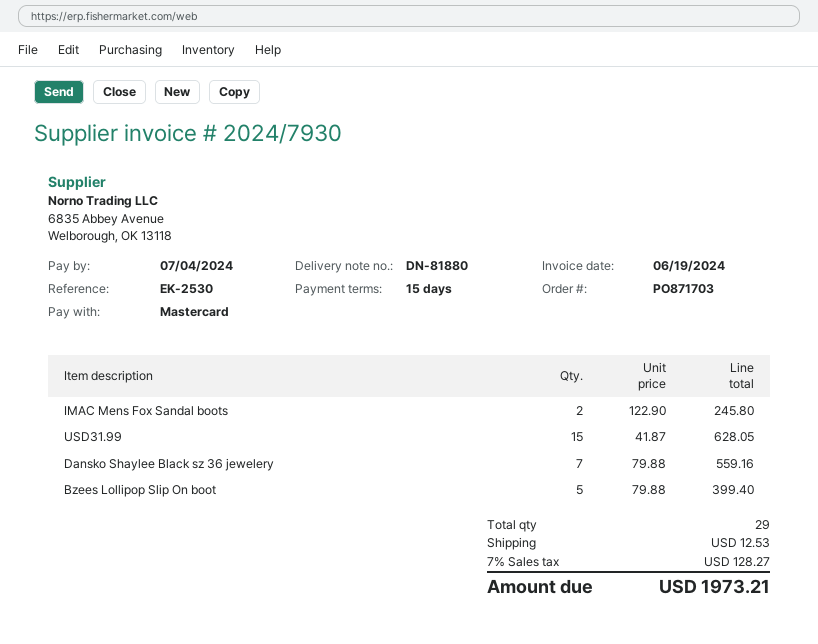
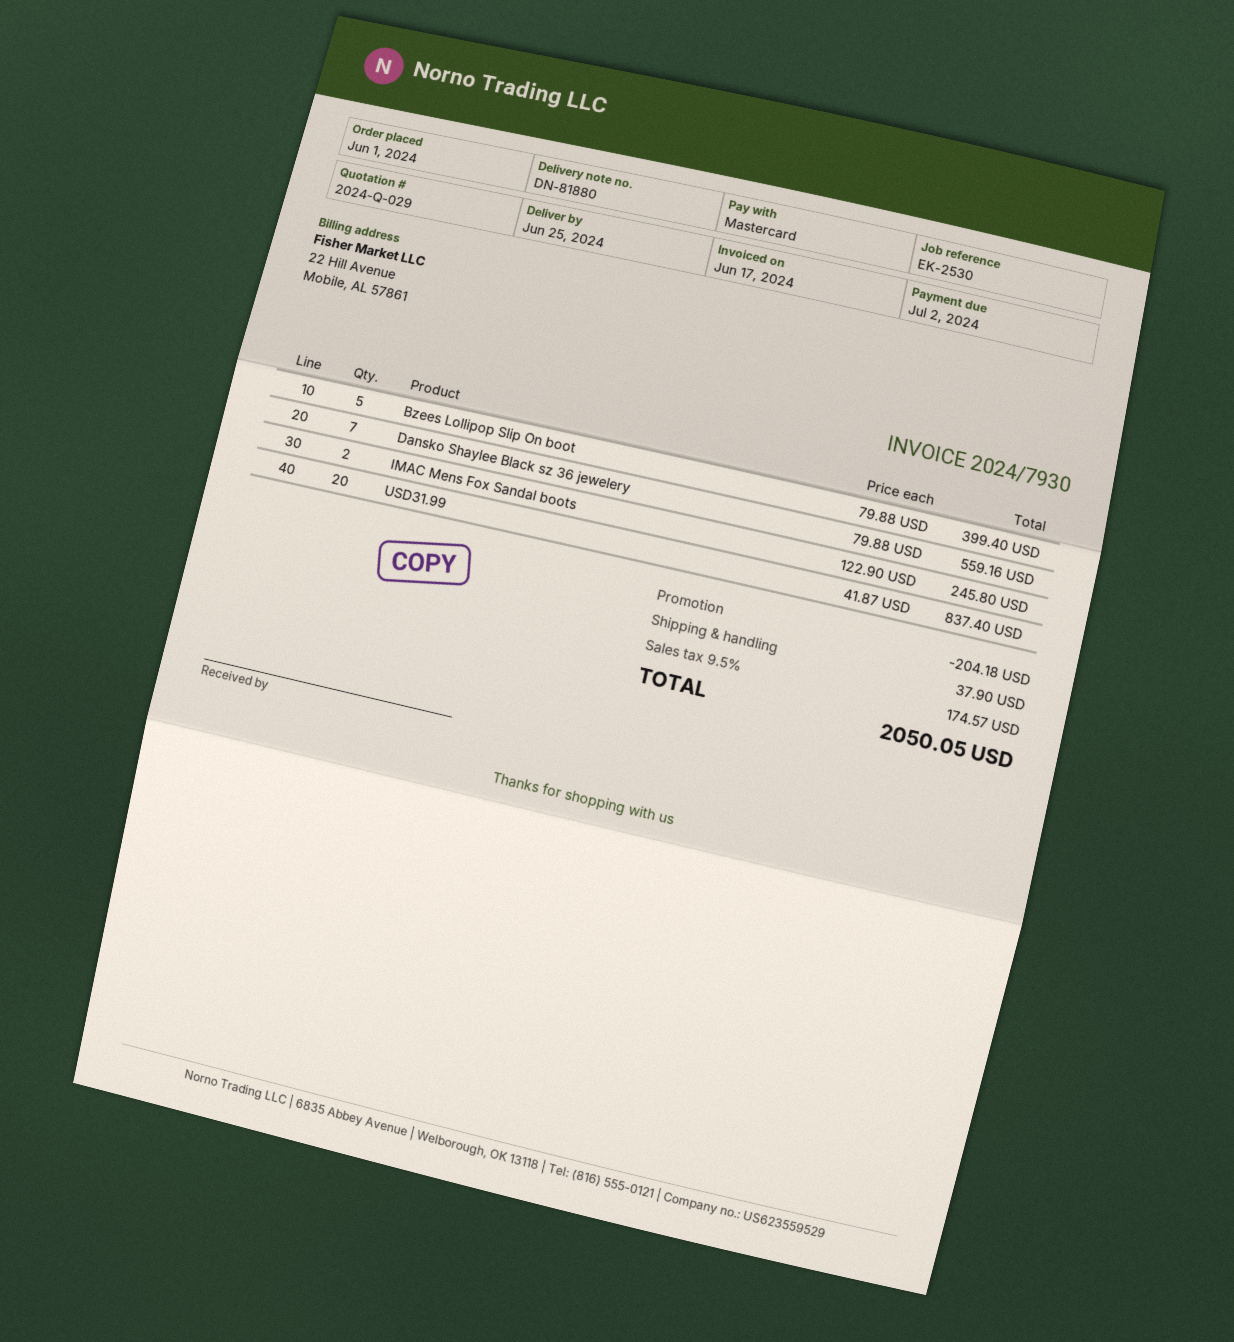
invoice date: 2024-06-19 -> 2024-06-17
due date: 2024-07-04 -> 2024-07-02
USD31.99: 15 x 41.87 = 628.05 -> 20 x 41.87 = 837.40
discount: none -> 204.18
shipping: 12.53 -> 37.90
tax: 7% = 128.27 -> 9.5% = 174.57
total: 1973.21 -> 2050.05

